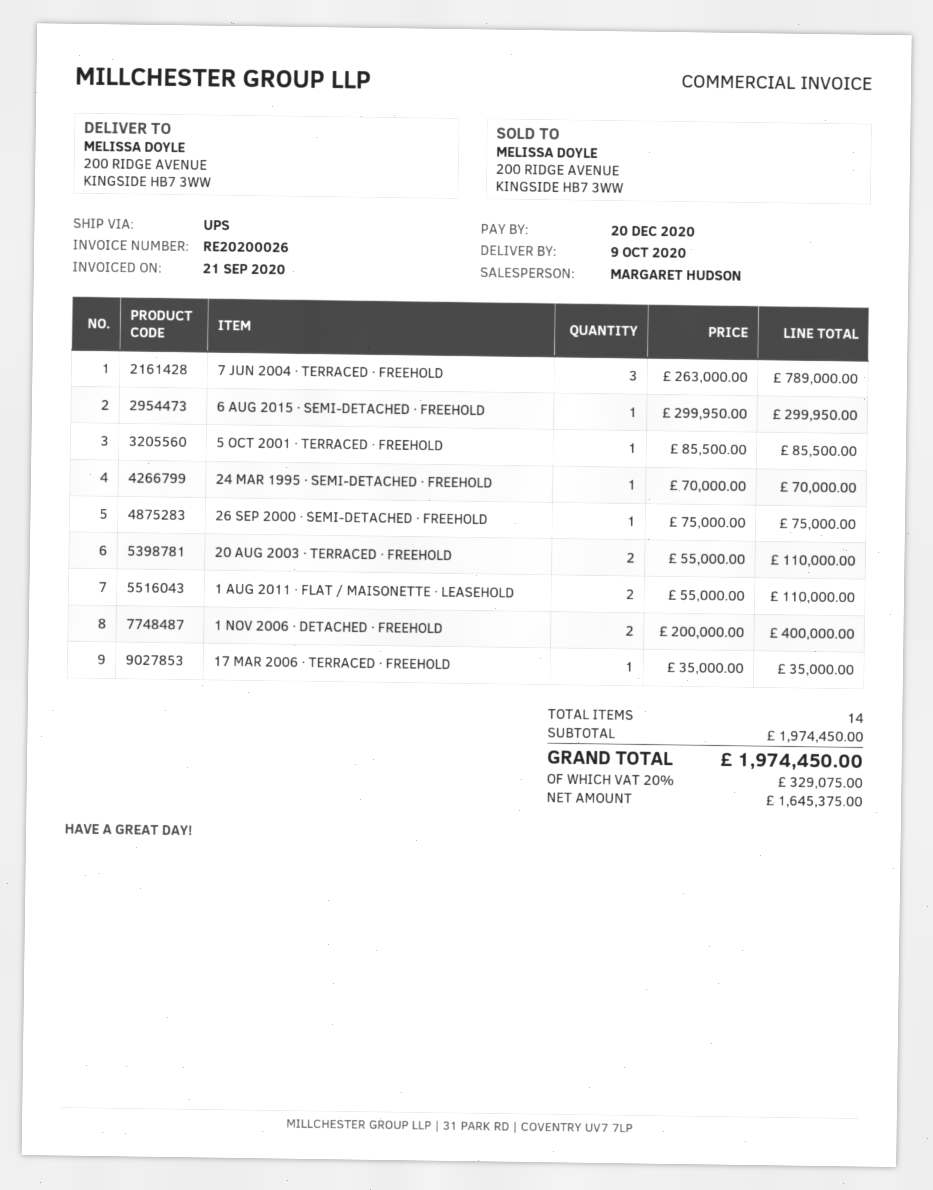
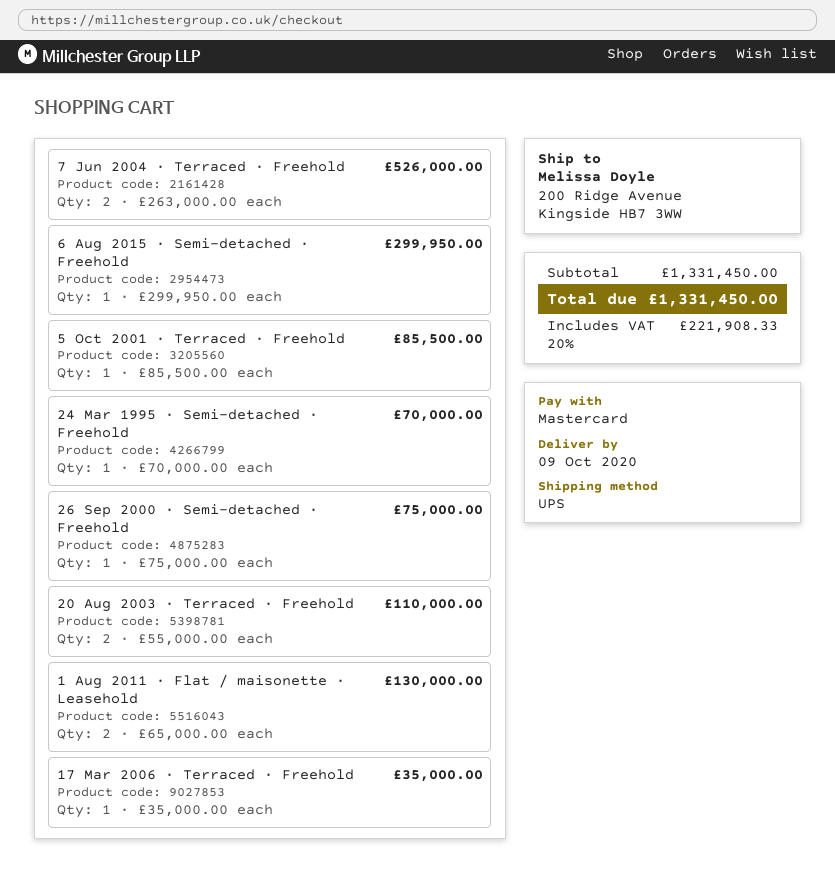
7 JUN 2004 · TERRACED · FREEHOLD: 3 x 263000.00 = 789000.00 -> 2 x 263000.00 = 526000.00
1 AUG 2011 · FLAT / MAISONETTE · LEASEHOLD: 2 x 55000.00 = 110000.00 -> 2 x 65000.00 = 130000.00
1 NOV 2006 · DETACHED · FREEHOLD: 2 x 200000.00 = 400000.00 -> none
subtotal: 1974450.00 -> 1331450.00
tax: 20% = 329075.00 -> 20% = 221908.33
total: 1974450.00 -> 1331450.00

